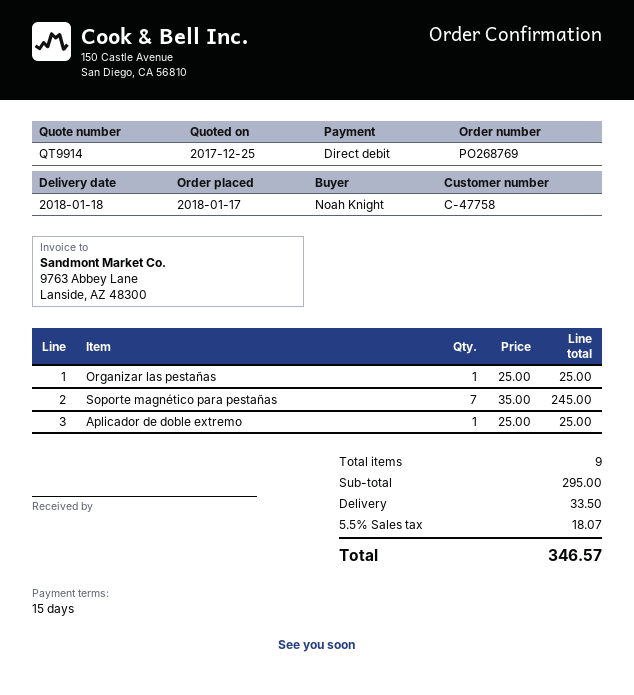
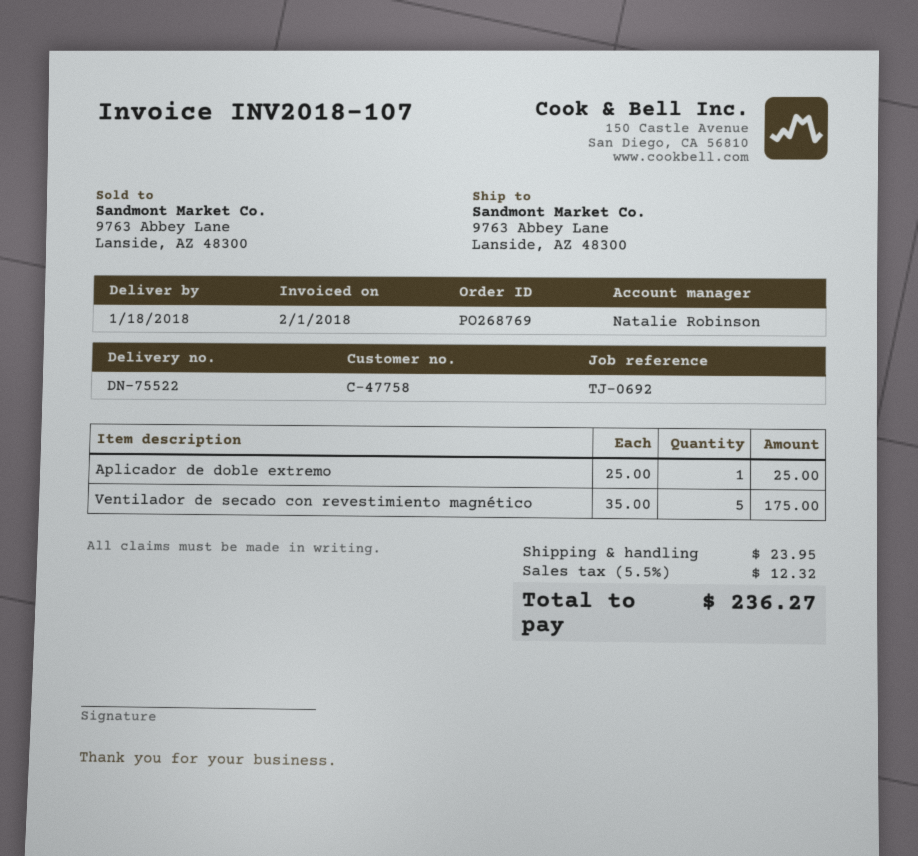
Organizar las pestañas: 1 x 25.00 = 25.00 -> none
Soporte magnético para pestañas: 7 x 35.00 = 245.00 -> none
Ventilador de secado con revestimiento magnético: none -> 5 x 35.00 = 175.00
shipping: 33.50 -> 23.95
tax: 5.5% = 18.07 -> 5.5% = 12.32
total: 346.57 -> 236.27

